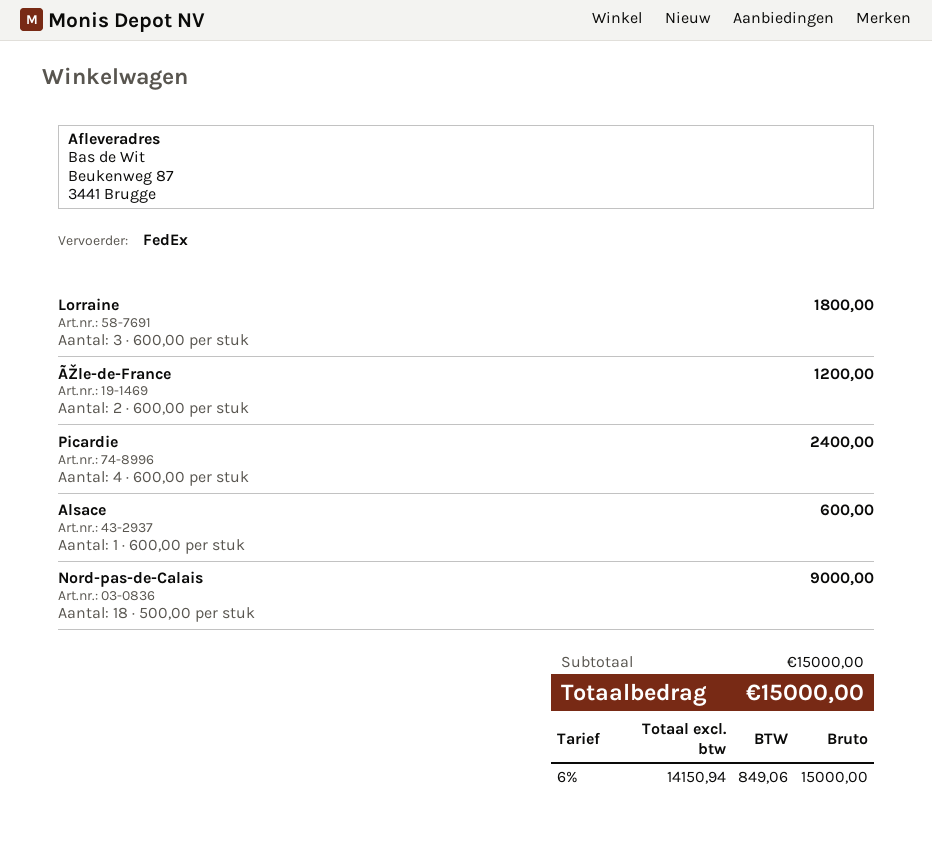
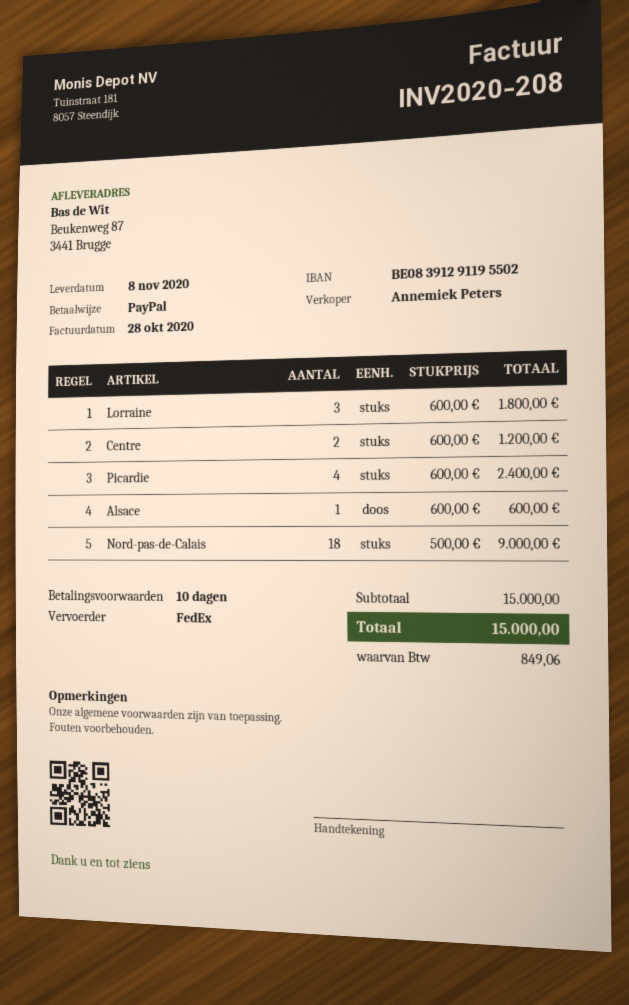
ÃŽle-de-France: 2 x 600.00 = 1200.00 -> none
Centre: none -> 2 x 600.00 = 1200.00

